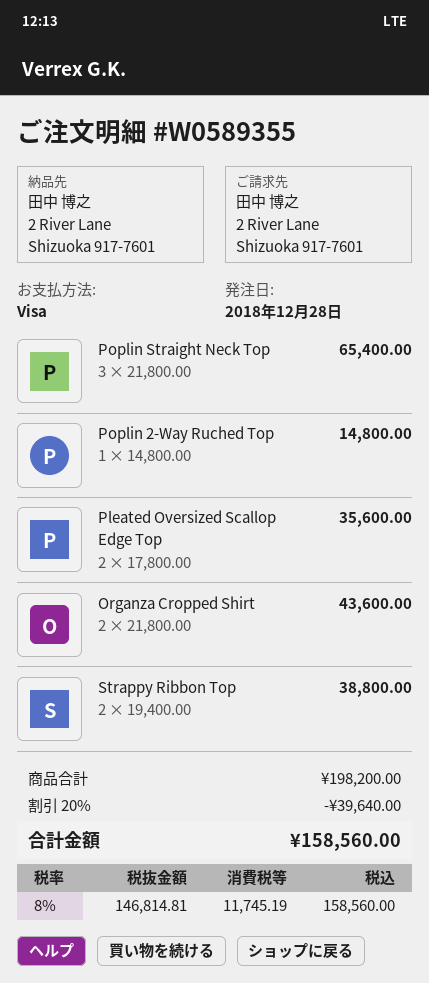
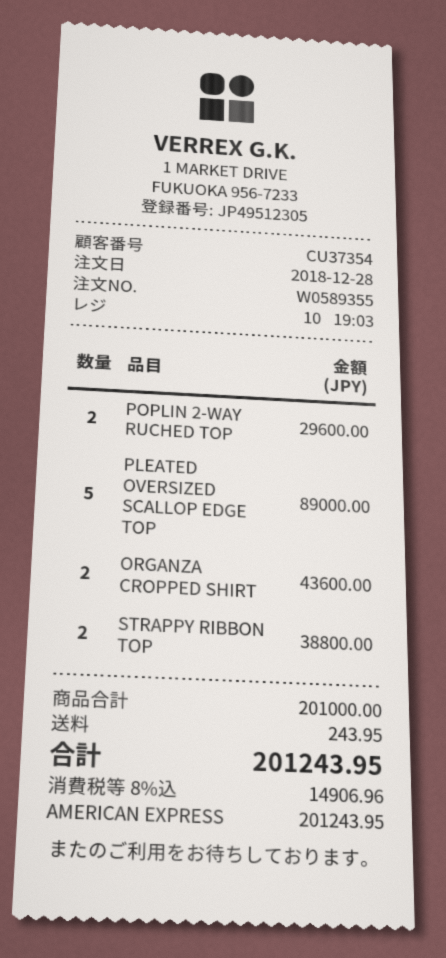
payment method: Visa -> American Express
Poplin Straight Neck Top: 3 for 65400.00 -> none
Poplin 2-Way Ruched Top: 1 for 14800.00 -> 2 for 29600.00
Pleated Oversized Scallop Edge Top: 2 for 35600.00 -> 5 for 89000.00
subtotal: 198200.00 -> 201000.00
discount: 20% = 39640.00 -> none
shipping: none -> 243.95
tax: 8% = 11745.19 -> 8% = 14906.96
total: 158560.00 -> 201243.95

